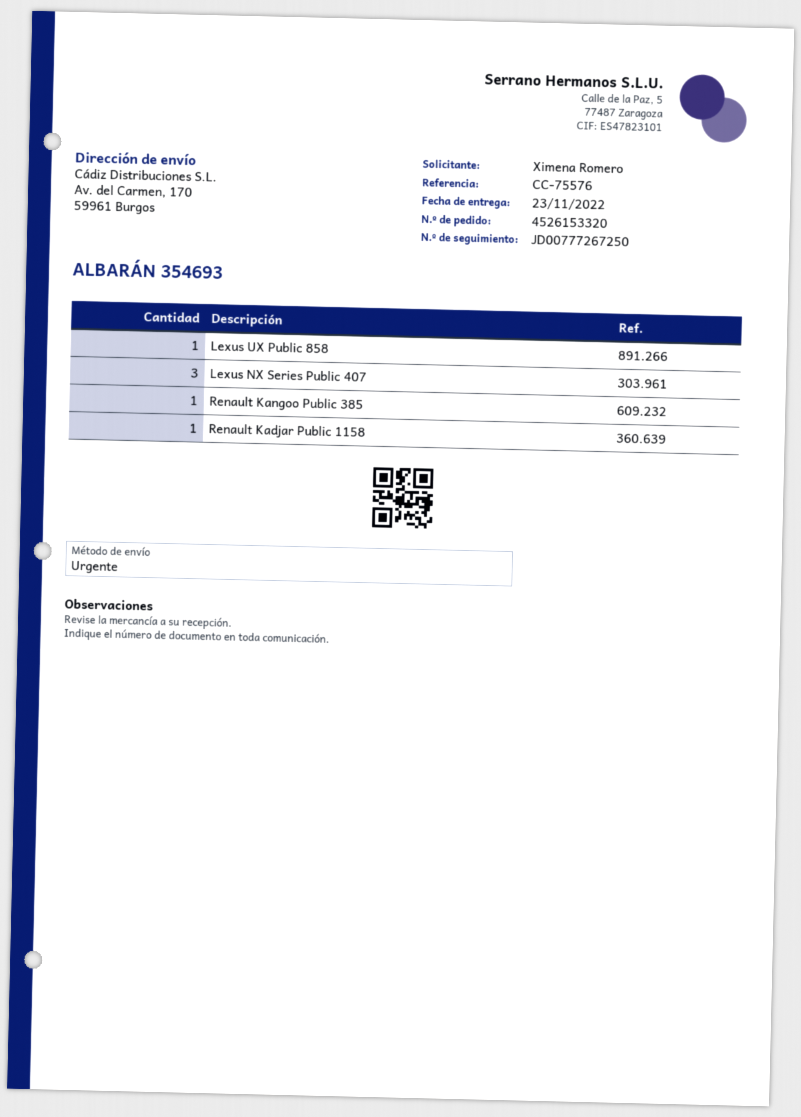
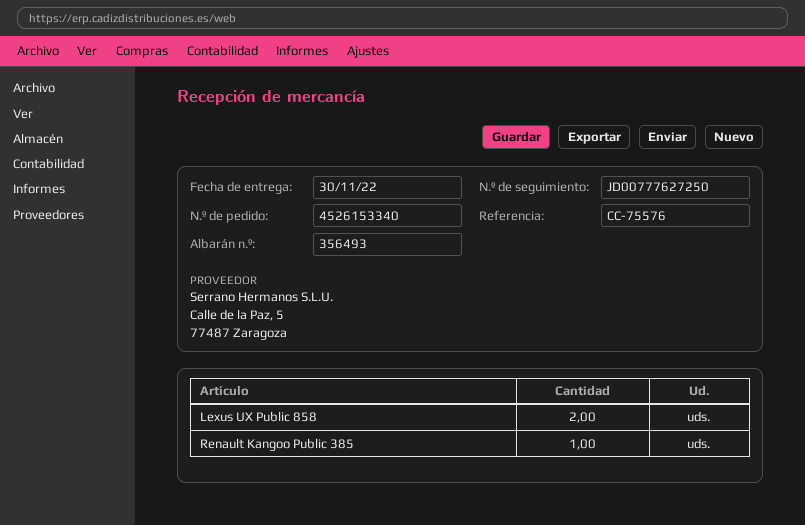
order number: 4526153320 -> 4526153340
delivery note number: 354693 -> 356493
delivery date: 2022-11-23 -> 2022-11-30
tracking number: JD00777267250 -> JD00777627250
Lexus UX Public 858: 1 -> 2
Lexus NX Series Public 407: 3 -> none
Renault Kadjar Public 1158: 1 -> none

